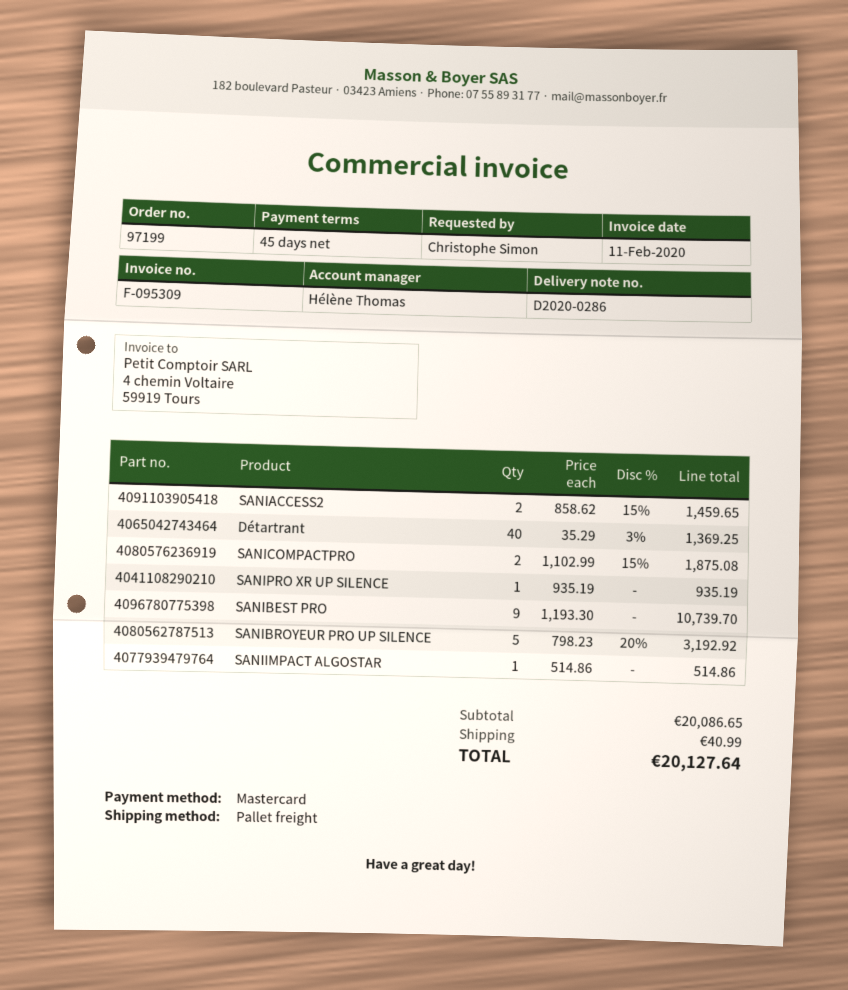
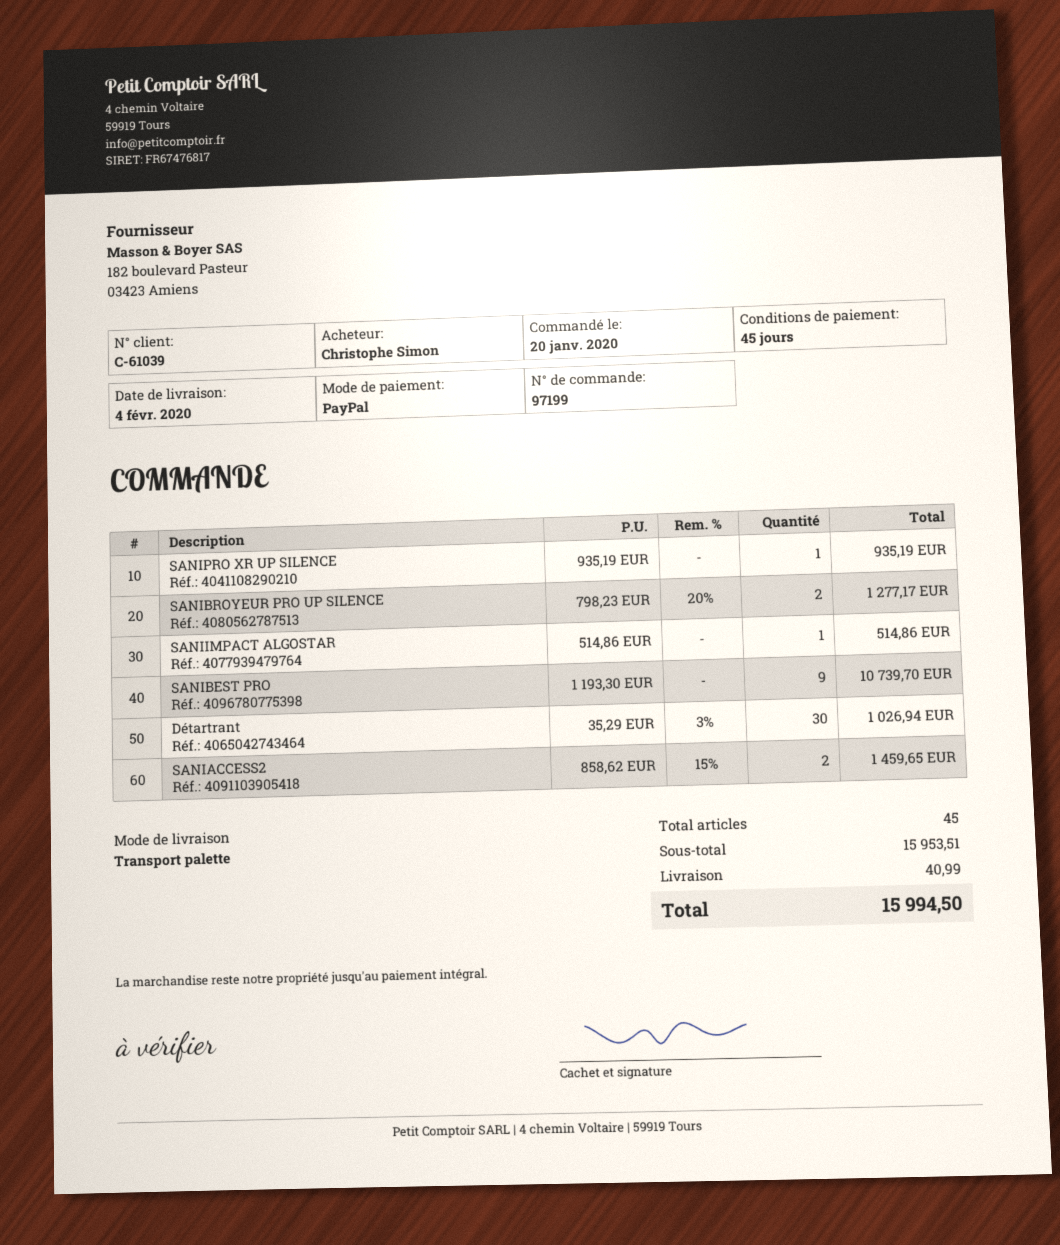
payment method: Mastercard -> PayPal
Détartrant: 40 x 35.29 - 3% = 1369.25 -> 30 x 35.29 - 3% = 1026.94
SANICOMPACTPRO: 2 x 1102.99 - 15% = 1875.08 -> none
SANIBROYEUR PRO UP SILENCE: 5 x 798.23 - 20% = 3192.92 -> 2 x 798.23 - 20% = 1277.17
subtotal: 20086.65 -> 15953.51
total: 20127.64 -> 15994.50

